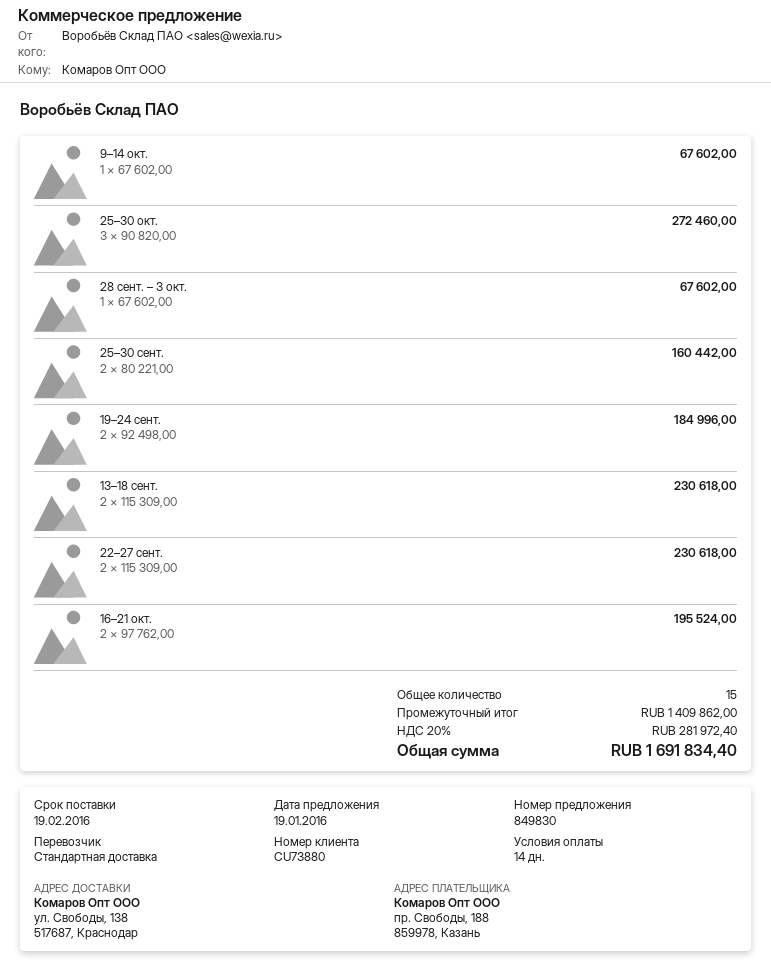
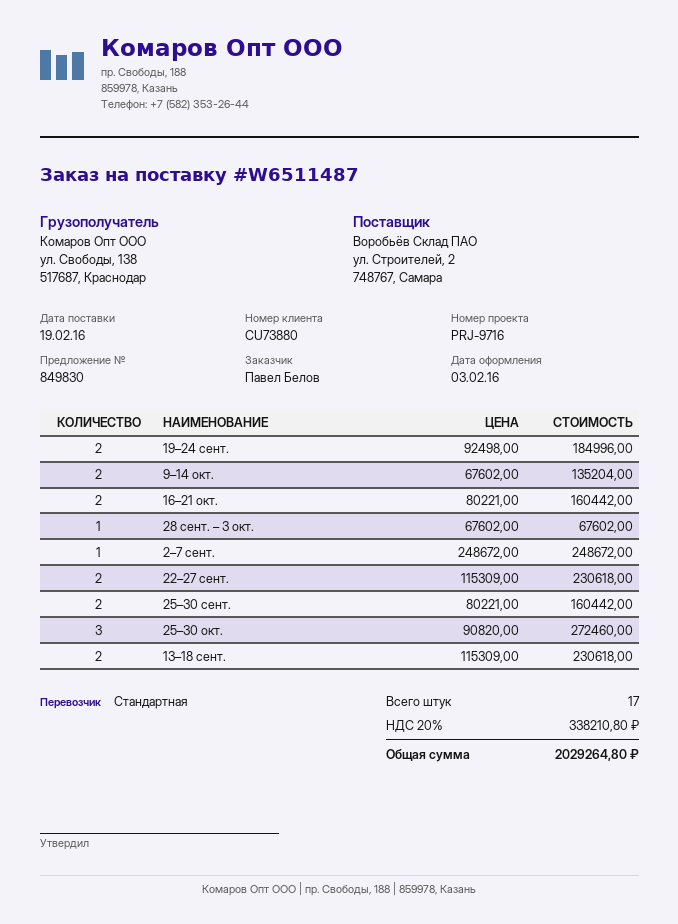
9–14 окт.: 1 x 67602.00 = 67602.00 -> 2 x 67602.00 = 135204.00
16–21 окт.: 2 x 97762.00 = 195524.00 -> 2 x 80221.00 = 160442.00
2–7 сент.: none -> 1 x 248672.00 = 248672.00
total quantity: 15 -> 17
tax: 20% = 281972.40 -> 20% = 338210.80
total: 1691834.40 -> 2029264.80

